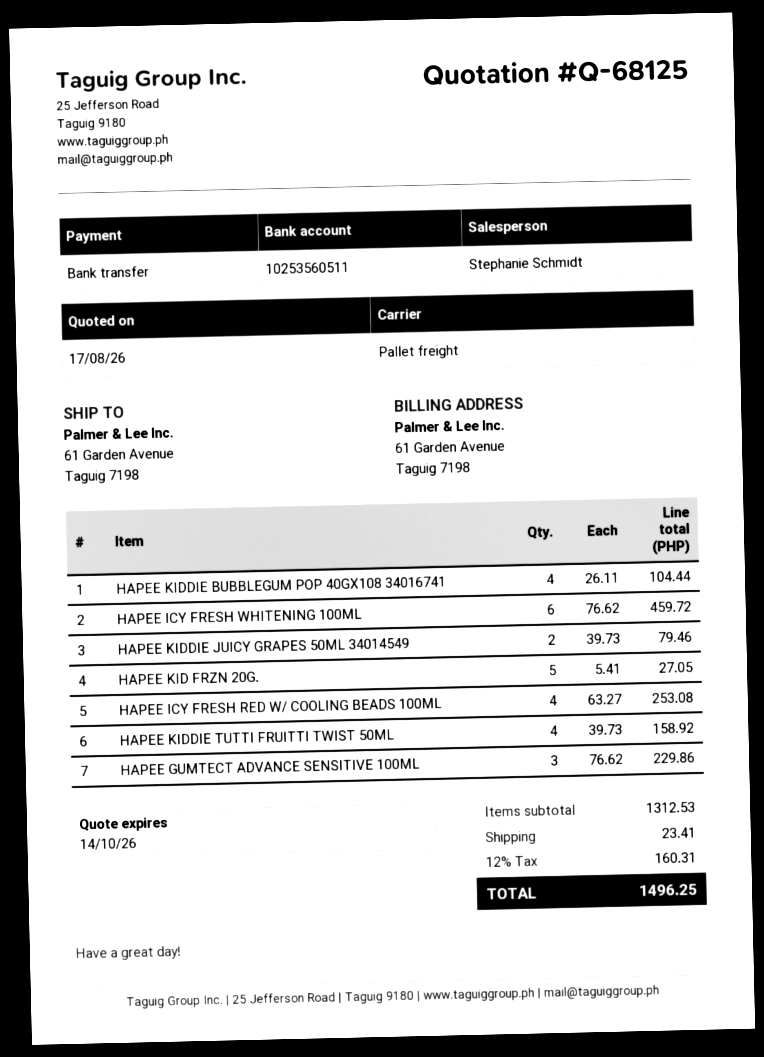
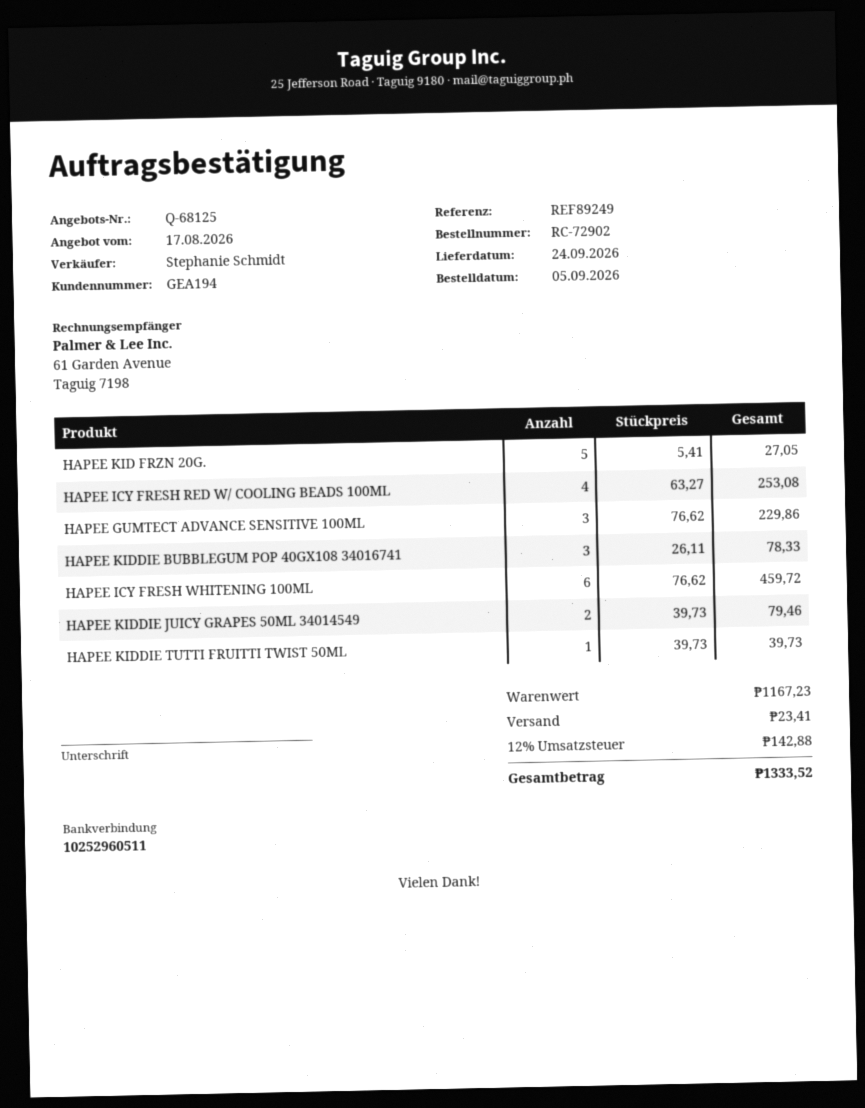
bank account: 10253560511 -> 10252960511
HAPEE KIDDIE BUBBLEGUM POP 40GX108 34016741: 4 x 26.11 = 104.44 -> 3 x 26.11 = 78.33
HAPEE KIDDIE TUTTI FRUITTI TWIST 50ML: 4 x 39.73 = 158.92 -> 1 x 39.73 = 39.73
subtotal: 1312.53 -> 1167.23
tax: 12% = 160.31 -> 12% = 142.88
total: 1496.25 -> 1333.52

